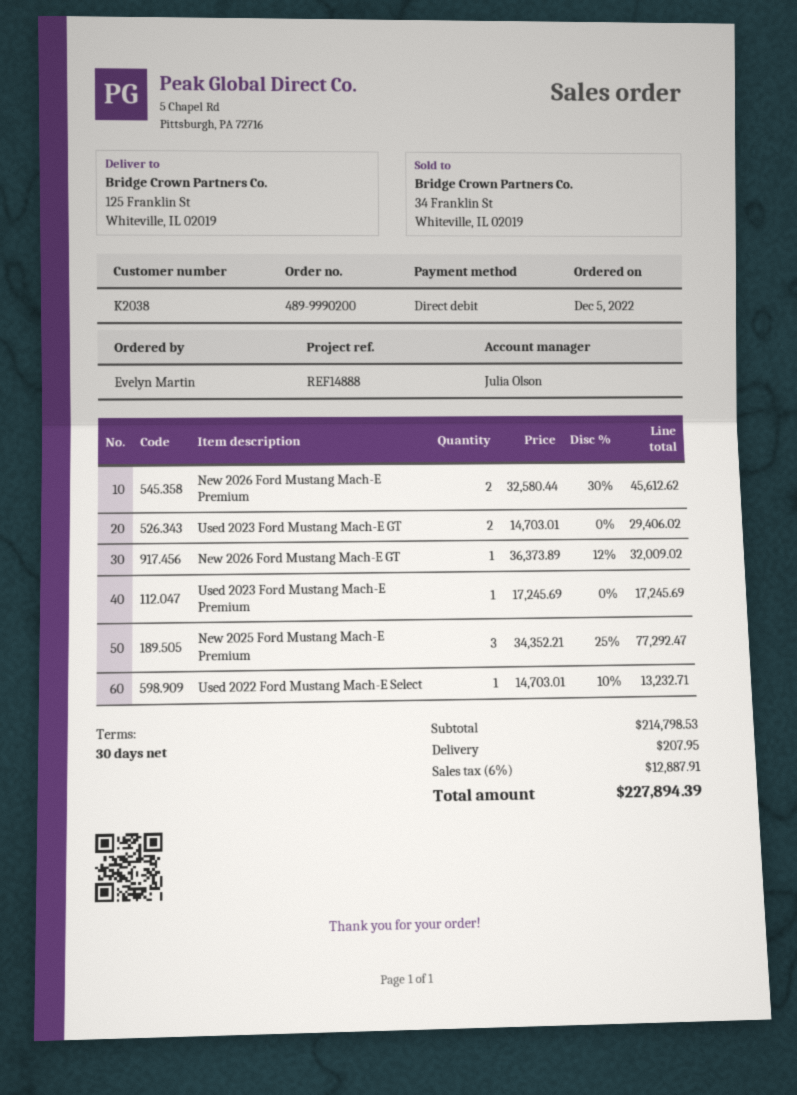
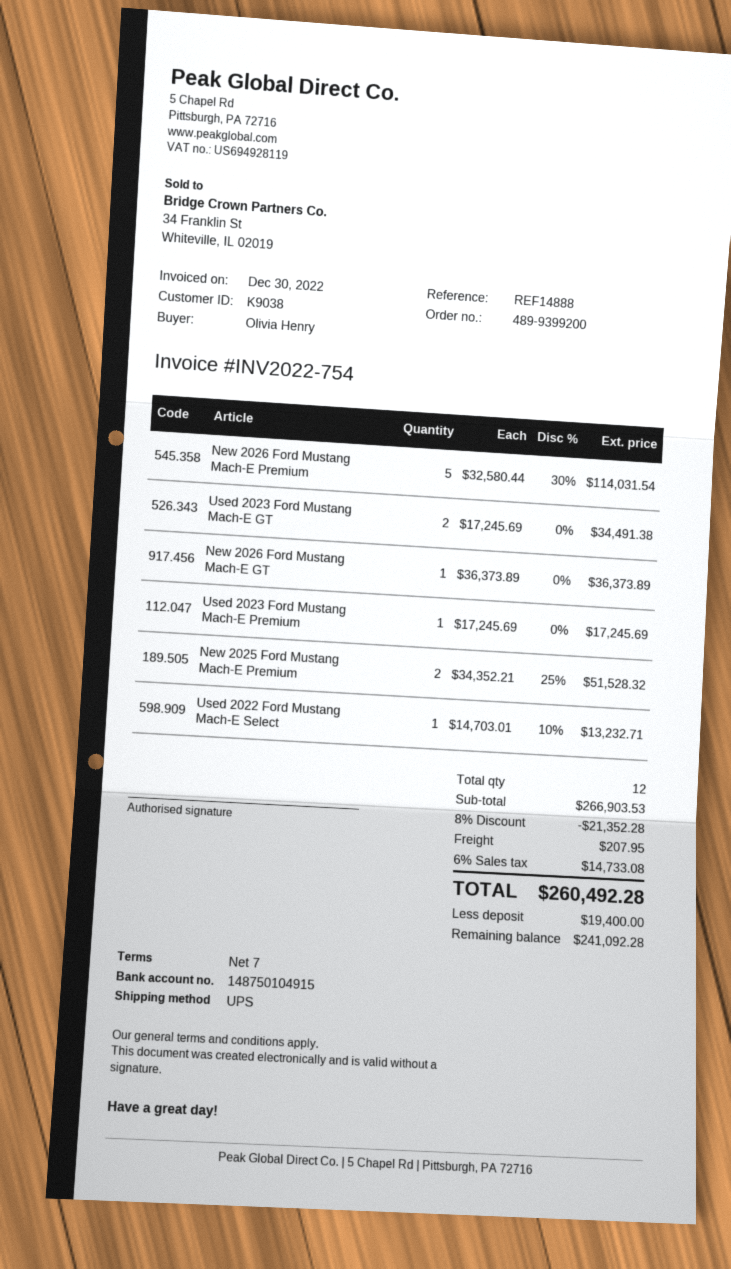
order number: 489-9990200 -> 489-9399200
payment terms: 30 days -> 7 days
customer number: K2038 -> K9038
ordered by: Evelyn Martin -> Olivia Henry
New 2026 Ford Mustang Mach-E Premium: 2 x 32580.44 - 30% = 45612.62 -> 5 x 32580.44 - 30% = 114031.54
Used 2023 Ford Mustang Mach-E GT: 2 x 14703.01 = 29406.02 -> 2 x 17245.69 = 34491.38
New 2026 Ford Mustang Mach-E GT: 1 x 36373.89 - 12% = 32009.02 -> 1 x 36373.89 = 36373.89
New 2025 Ford Mustang Mach-E Premium: 3 x 34352.21 - 25% = 77292.47 -> 2 x 34352.21 - 25% = 51528.32
subtotal: 214798.53 -> 266903.53
discount: none -> 8% = 21352.28
tax: 6% = 12887.91 -> 6% = 14733.08
total: 227894.39 -> 260492.28

